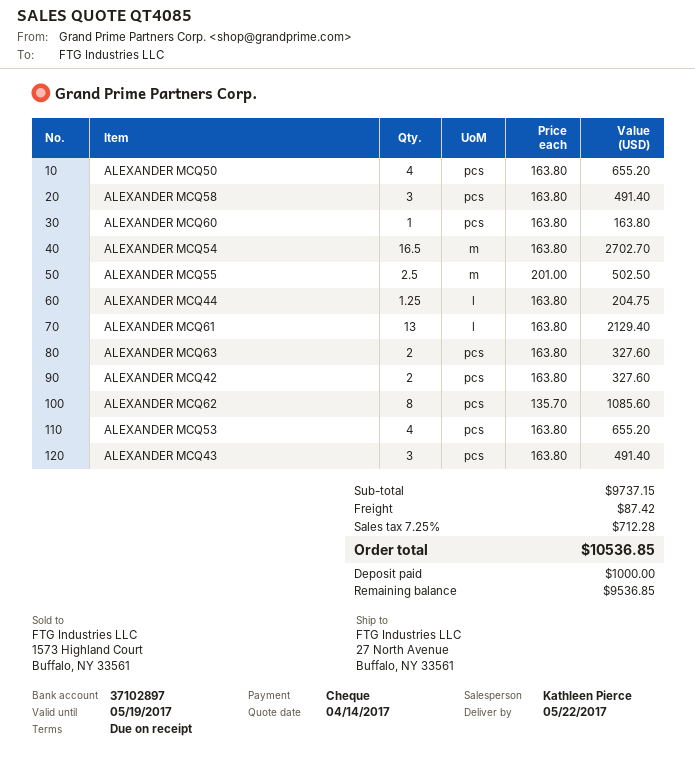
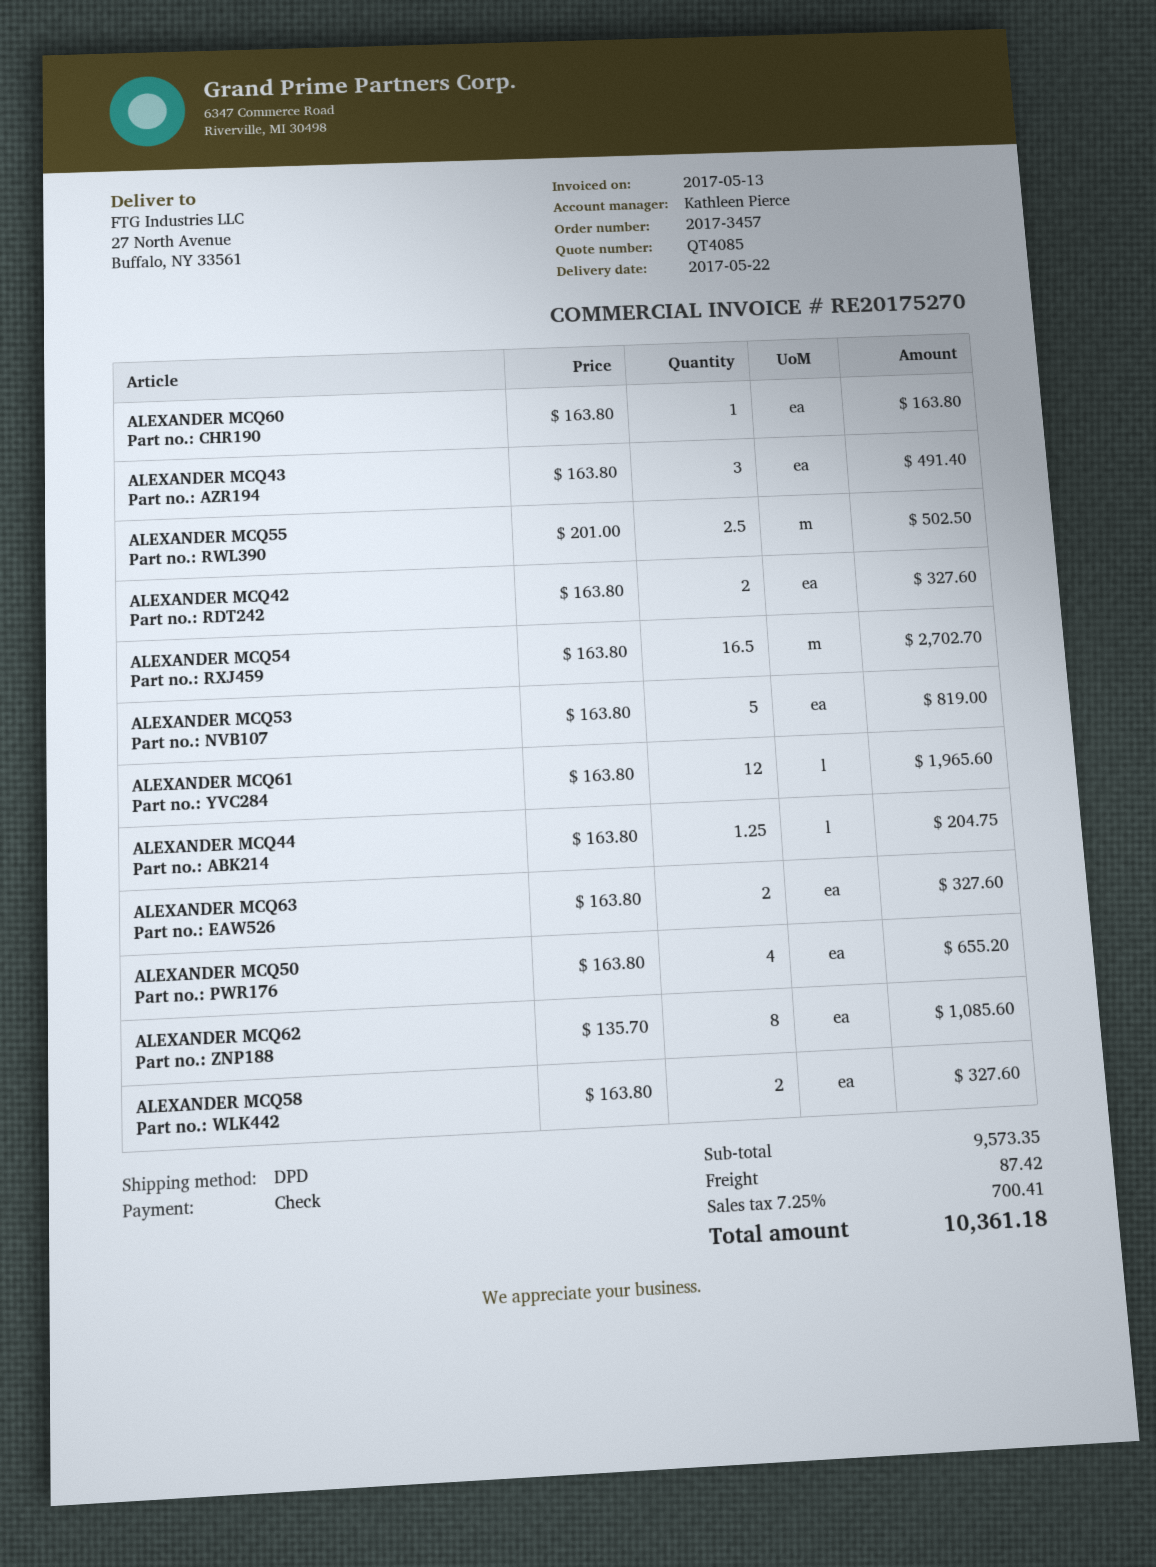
ALEXANDER MCQ58: 3 x 163.80 = 491.40 -> 2 x 163.80 = 327.60
ALEXANDER MCQ61: 13 x 163.80 = 2129.40 -> 12 x 163.80 = 1965.60
ALEXANDER MCQ53: 4 x 163.80 = 655.20 -> 5 x 163.80 = 819.00
subtotal: 9737.15 -> 9573.35
tax: 7.25% = 712.28 -> 7.25% = 700.41
total: 10536.85 -> 10361.18

